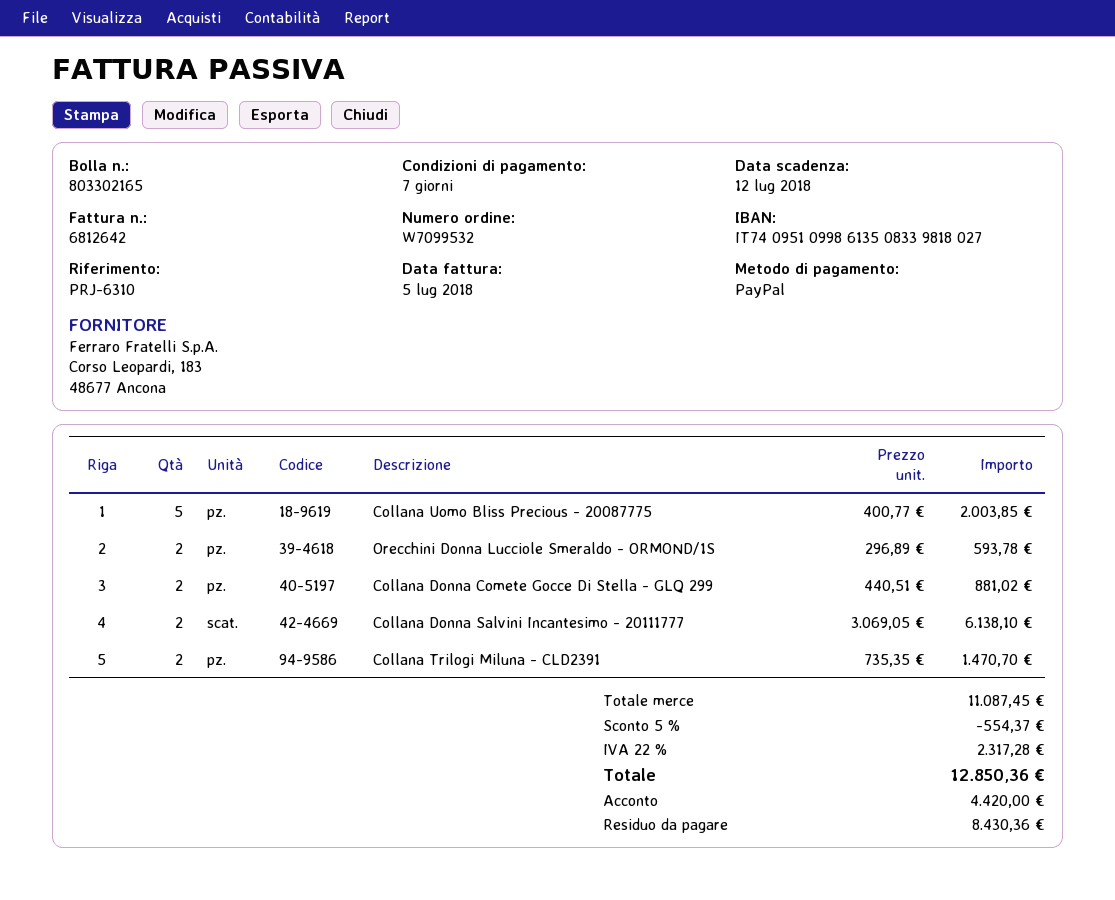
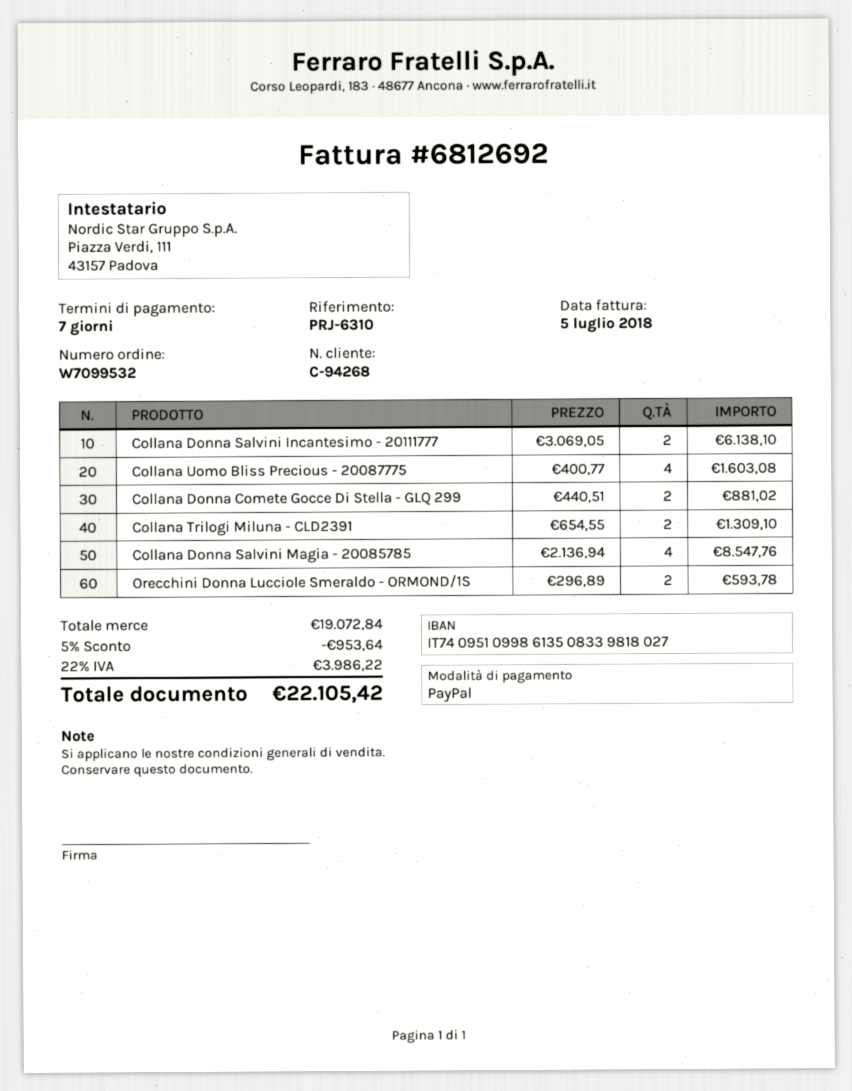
invoice number: 6812642 -> 6812692
Collana Uomo Bliss Precious - 20087775: 5 x 400.77 = 2003.85 -> 4 x 400.77 = 1603.08
Collana Trilogi Miluna - CLD2391: 2 x 735.35 = 1470.70 -> 2 x 654.55 = 1309.10
Collana Donna Salvini Magia - 20085785: none -> 4 x 2136.94 = 8547.76
subtotal: 11087.45 -> 19072.84
discount: 5% = 554.37 -> 5% = 953.64
tax: 22% = 2317.28 -> 22% = 3986.22
total: 12850.36 -> 22105.42

